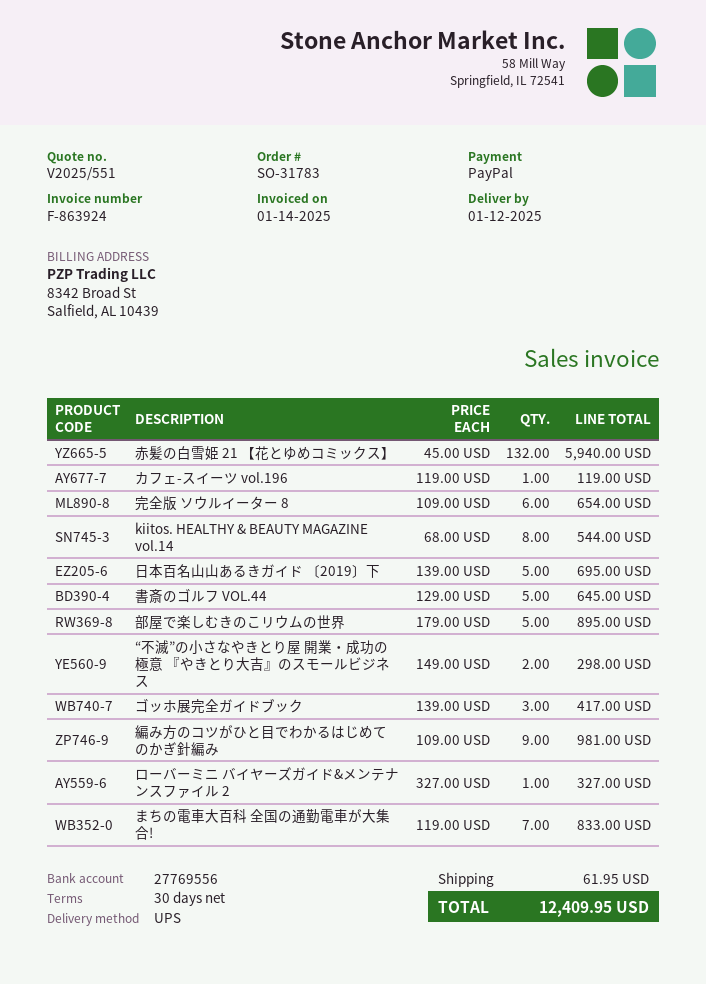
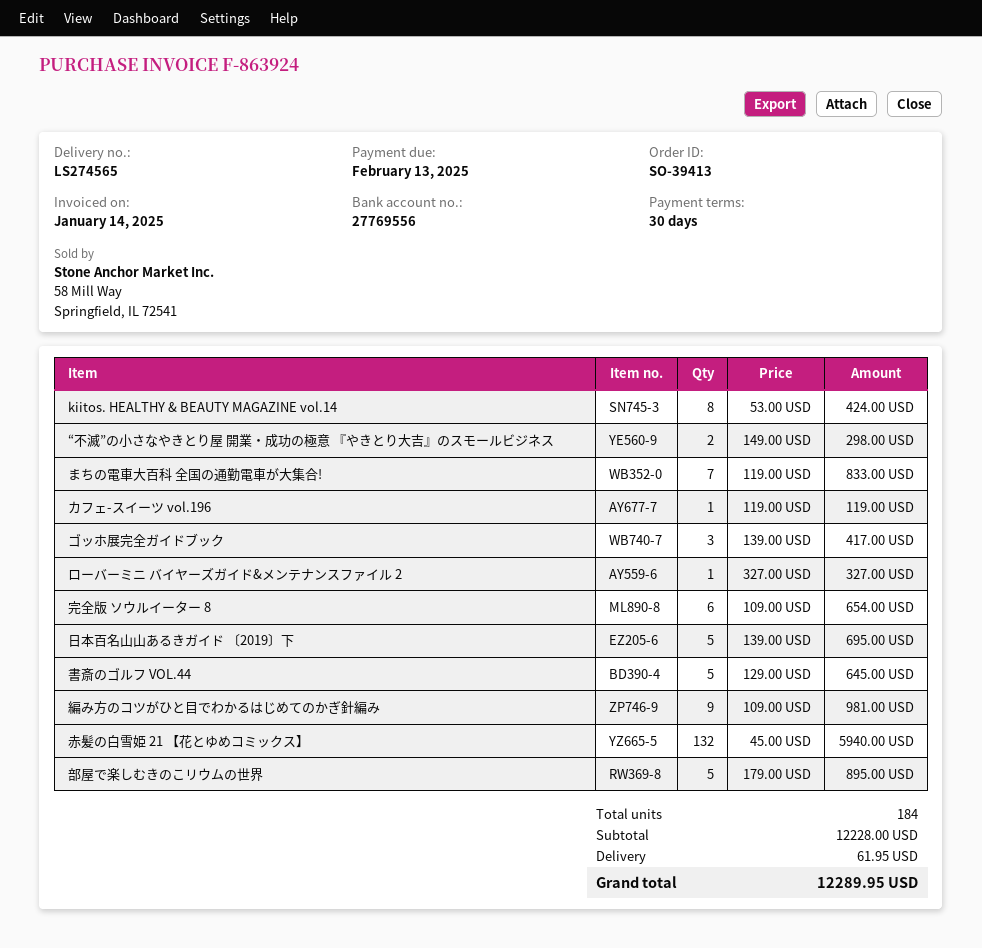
order number: SO-31783 -> SO-39413
kiitos. HEALTHY & BEAUTY MAGAZINE vol.14: 8 x 68.00 = 544.00 -> 8 x 53.00 = 424.00
total: 12409.95 -> 12289.95

